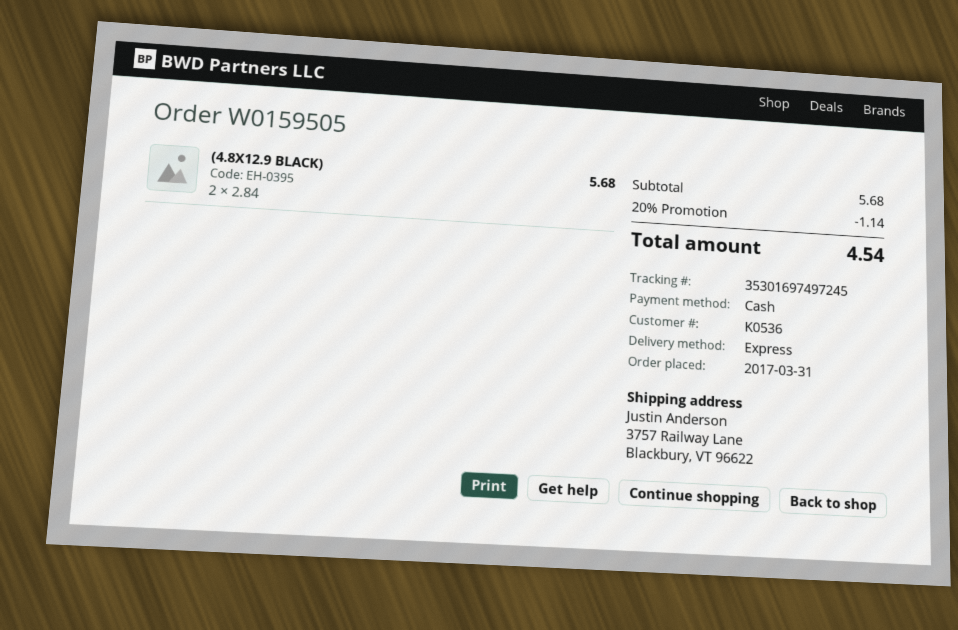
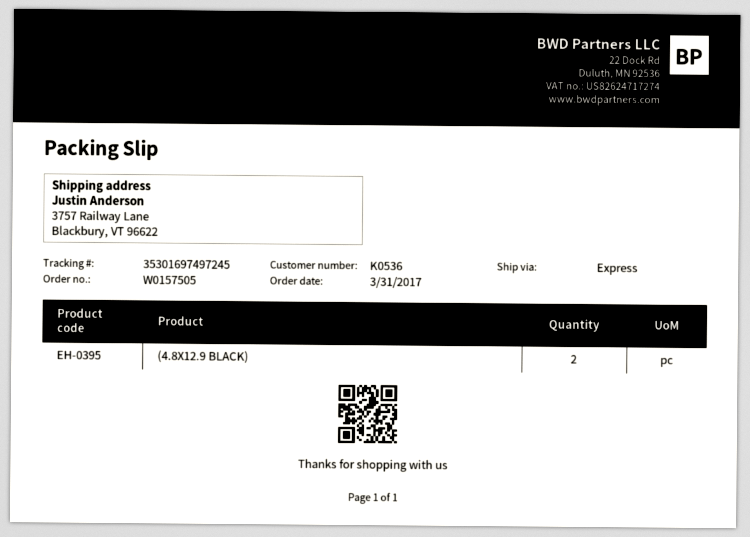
order number: W0159505 -> W0157505

